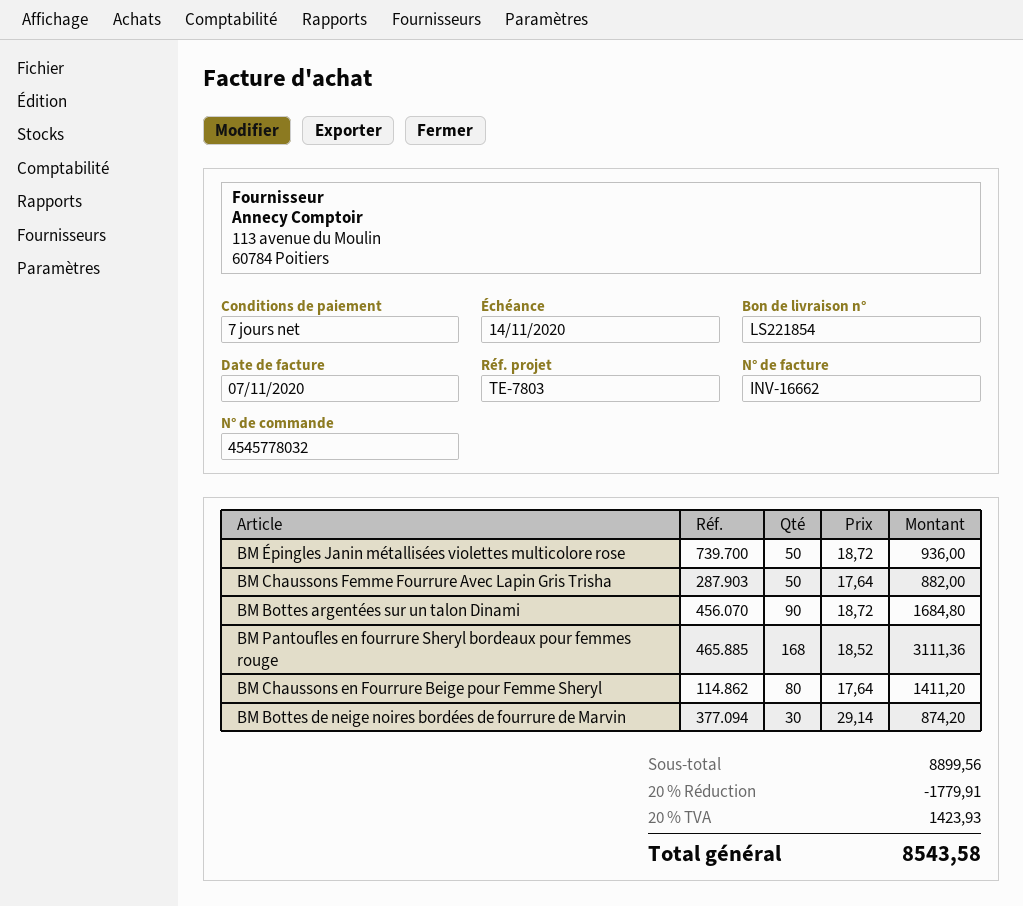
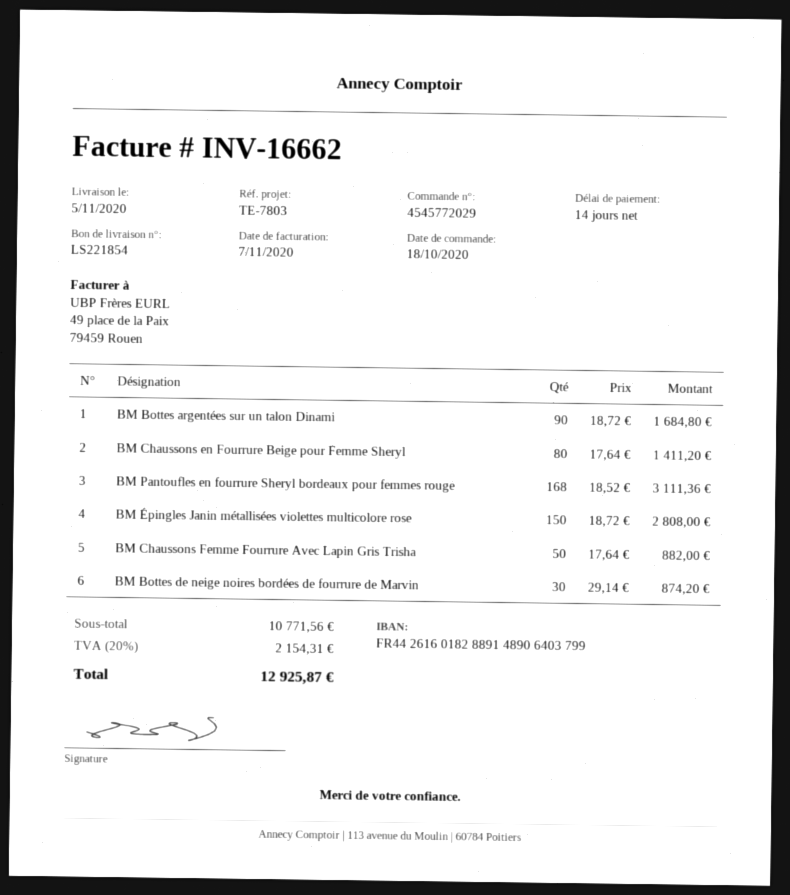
order number: 4545778032 -> 4545772029
payment terms: 7 days -> 14 days
BM Épingles Janin métallisées violettes multicolore rose: 50 x 18.72 = 936.00 -> 150 x 18.72 = 2808.00
subtotal: 8899.56 -> 10771.56
discount: 20% = 1779.91 -> none
tax: 20% = 1423.93 -> 20% = 2154.31
total: 8543.58 -> 12925.87

